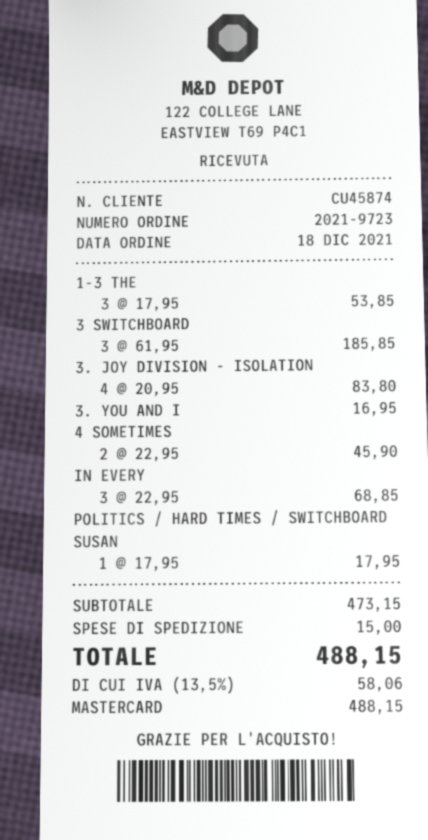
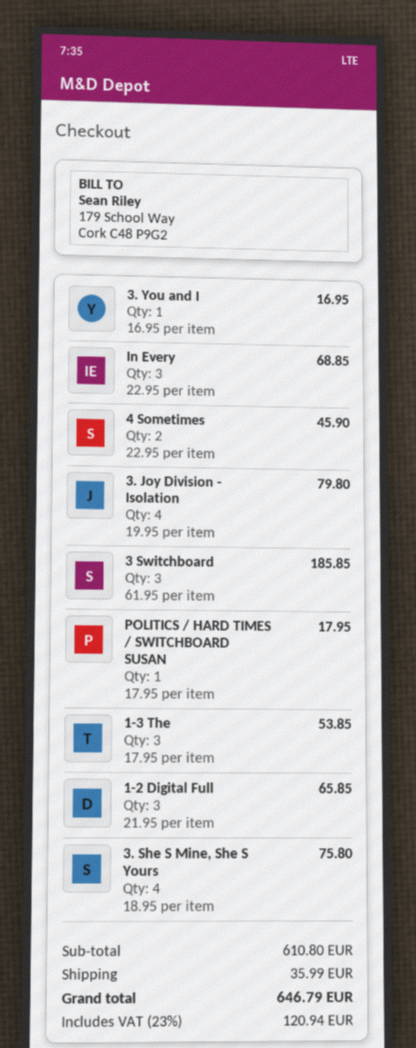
3. JOY DIVISION - ISOLATION: 4 x 20.95 = 83.80 -> 4 x 19.95 = 79.80
1-2 Digital Full: none -> 3 x 21.95 = 65.85
3. She S Mine, She S Yours: none -> 4 x 18.95 = 75.80
subtotal: 473.15 -> 610.80
shipping: 15.00 -> 35.99
tax: 13.5% = 58.06 -> 23% = 120.94
total: 488.15 -> 646.79

